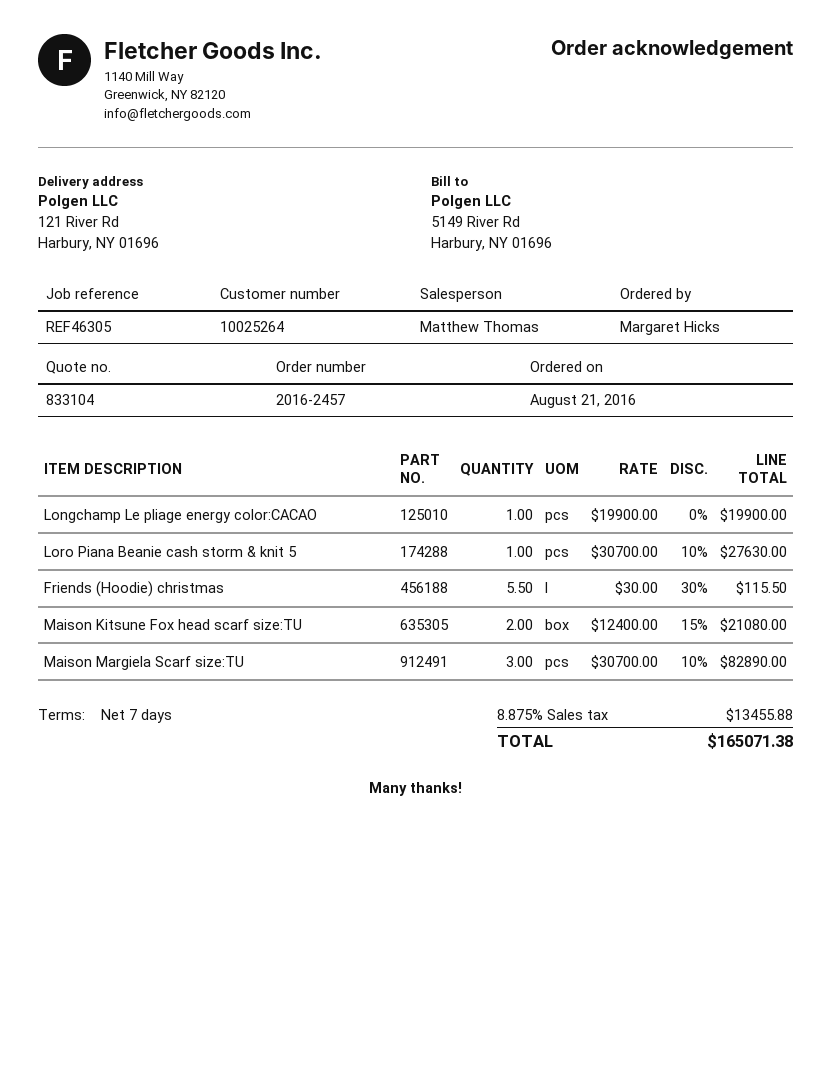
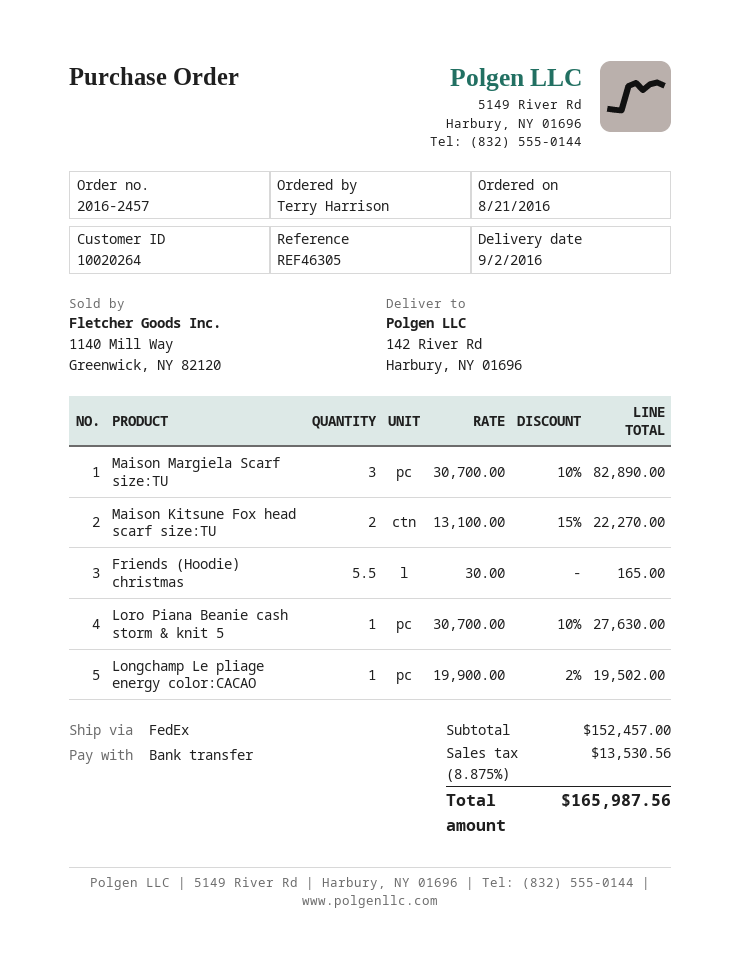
customer number: 10025264 -> 10020264
ordered by: Margaret Hicks -> Terry Harrison
ship to: 121 River Rd, Harbury, NY 01696 -> 142 River Rd, Harbury, NY 01696
Longchamp Le pliage energy color:CACAO: 1 x 19900.00 = 19900.00 -> 1 x 19900.00 - 2% = 19502.00
Friends (Hoodie) christmas: 5.5 x 30.00 - 30% = 115.50 -> 5.5 x 30.00 = 165.00
Maison Kitsune Fox head scarf size:TU: 2 x 12400.00 - 15% = 21080.00 -> 2 x 13100.00 - 15% = 22270.00
tax: 8.875% = 13455.88 -> 8.875% = 13530.56
total: 165071.38 -> 165987.56

